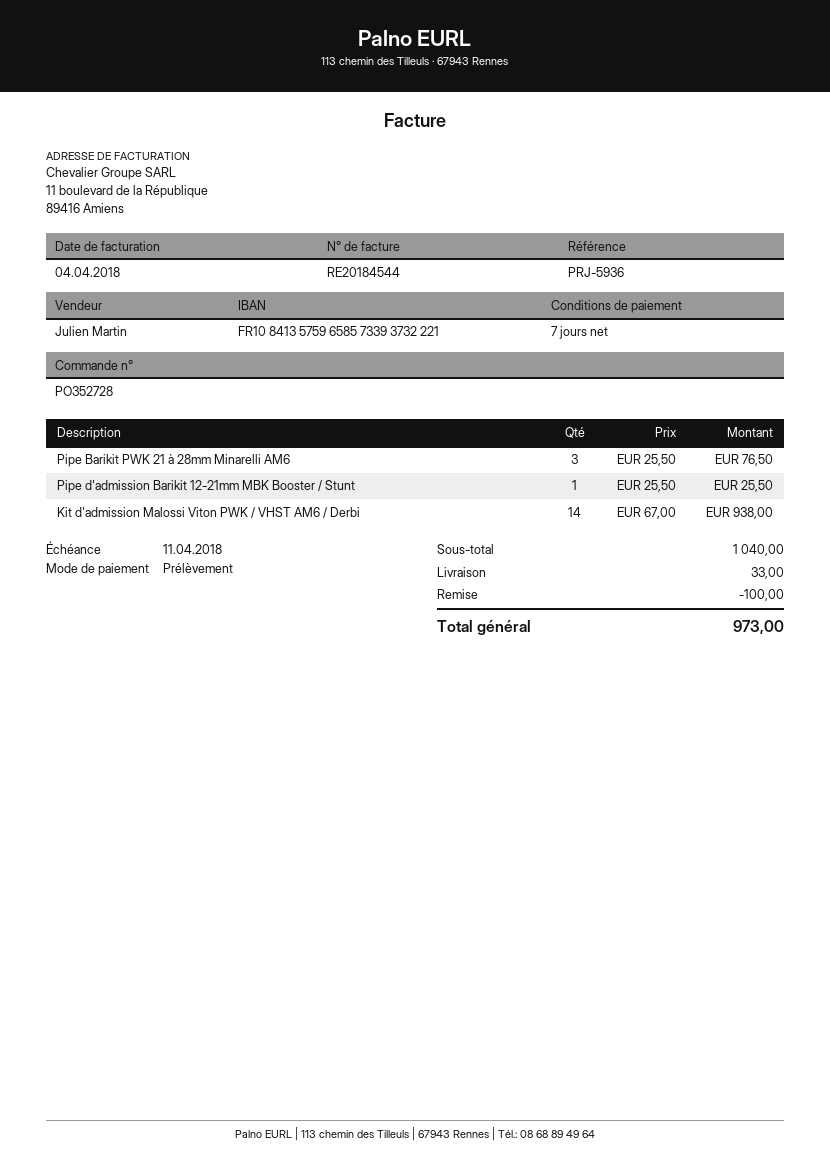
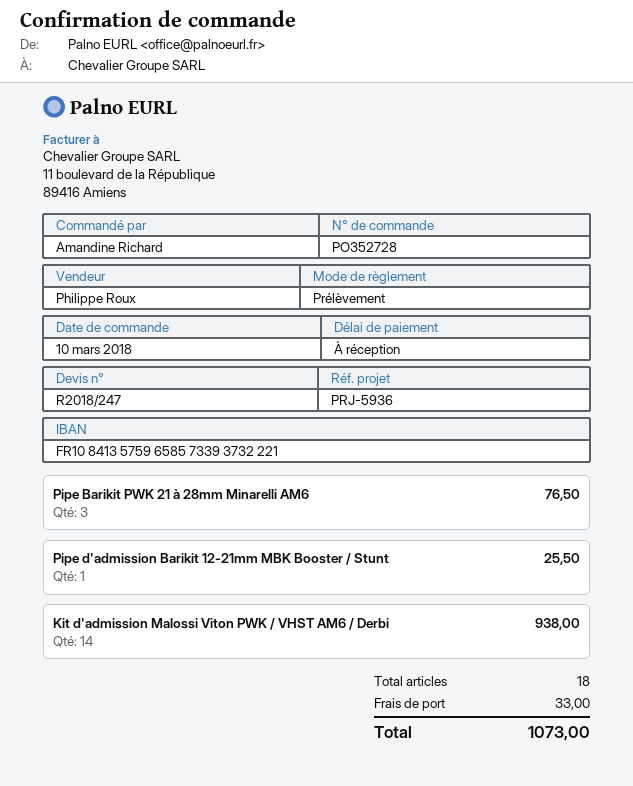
payment terms: 7 days -> on receipt
sales rep: Julien Martin -> Philippe Roux
discount: 100.00 -> none
total: 973.00 -> 1073.00

